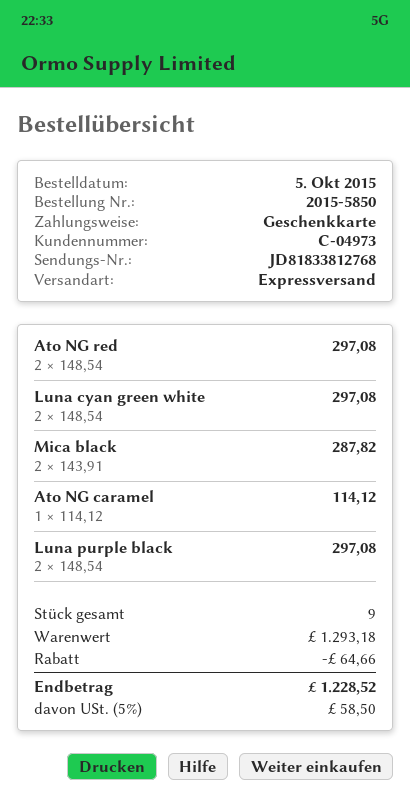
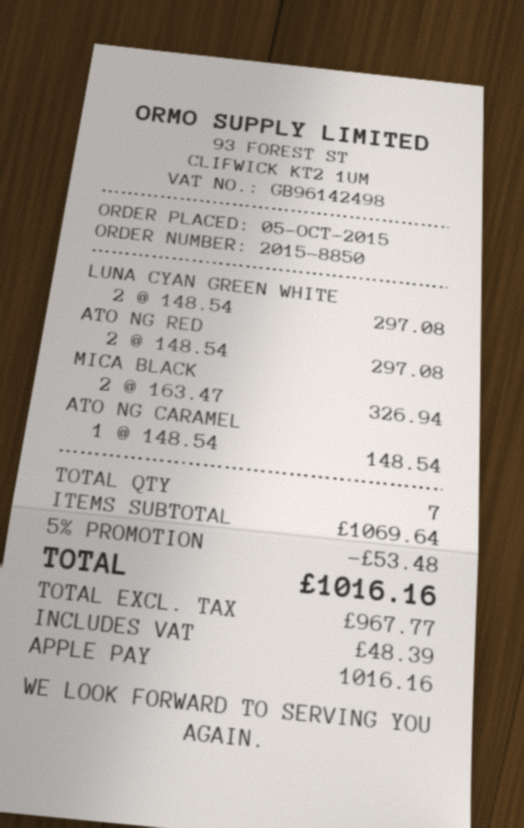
order number: 2015-5850 -> 2015-8850
payment method: gift card -> Apple Pay
Mica black: 2 x 143.91 = 287.82 -> 2 x 163.47 = 326.94
Ato NG caramel: 1 x 114.12 = 114.12 -> 1 x 148.54 = 148.54
Luna purple black: 2 x 148.54 = 297.08 -> none
total quantity: 9 -> 7
subtotal: 1293.18 -> 1069.64
discount: 64.66 -> 53.48
tax: 58.50 -> 48.39
total: 1228.52 -> 1016.16

